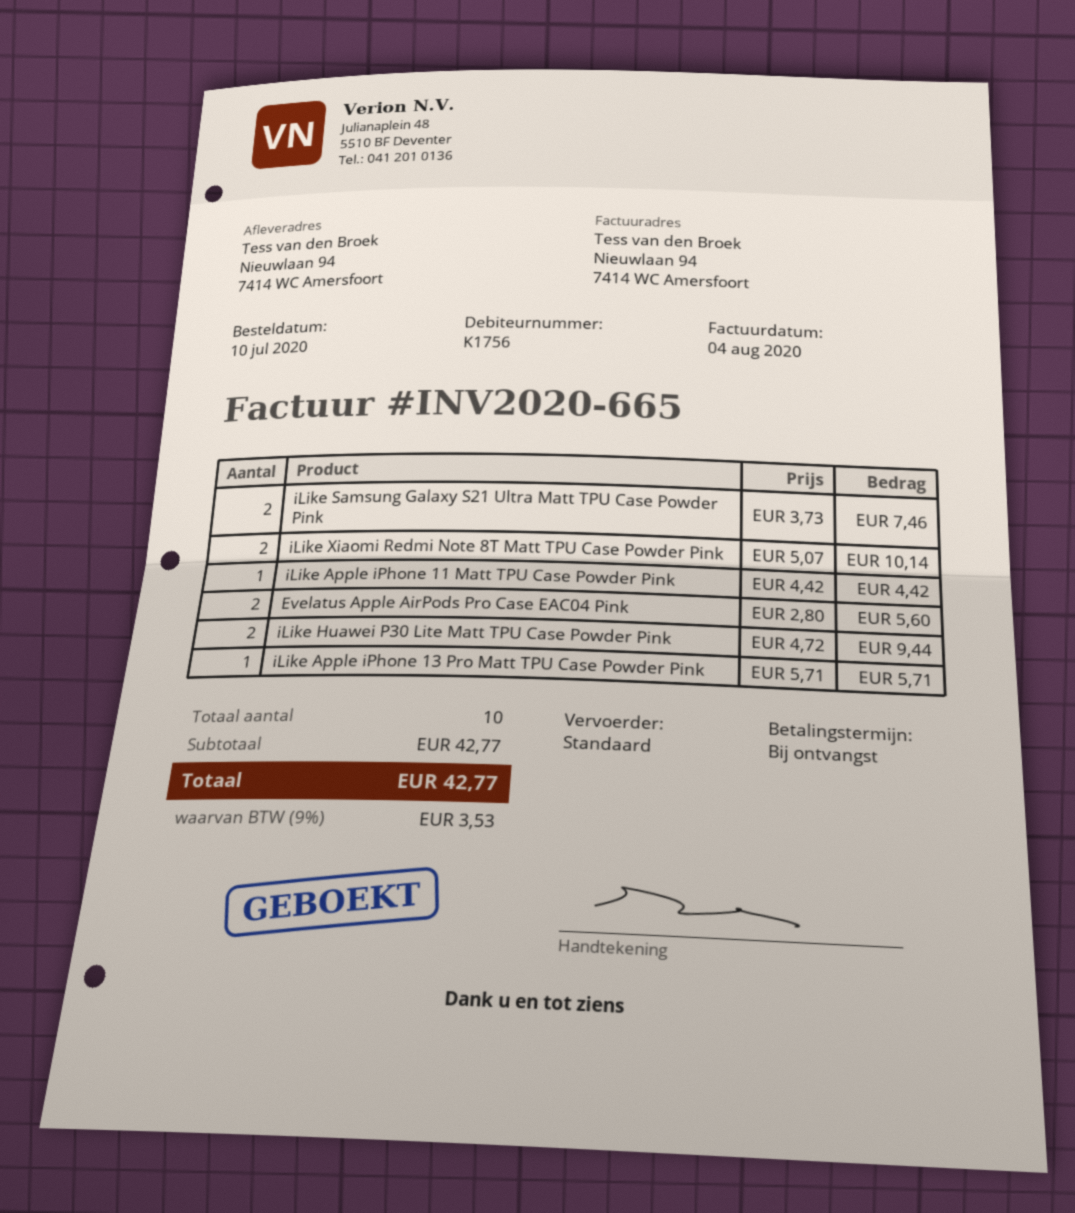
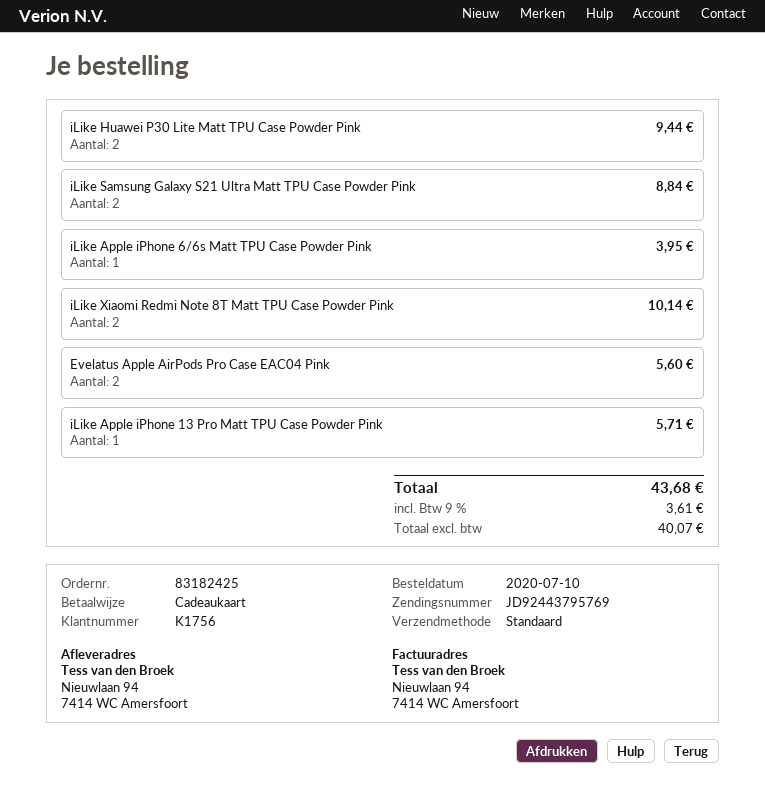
iLike Samsung Galaxy S21 Ultra Matt TPU Case Powder Pink: 2 for 7.46 -> 2 for 8.84
iLike Apple iPhone 11 Matt TPU Case Powder Pink: 1 for 4.42 -> none
iLike Apple iPhone 6/6s Matt TPU Case Powder Pink: none -> 1 for 3.95
tax: 9% = 3.53 -> 9% = 3.61
total: 42.77 -> 43.68

